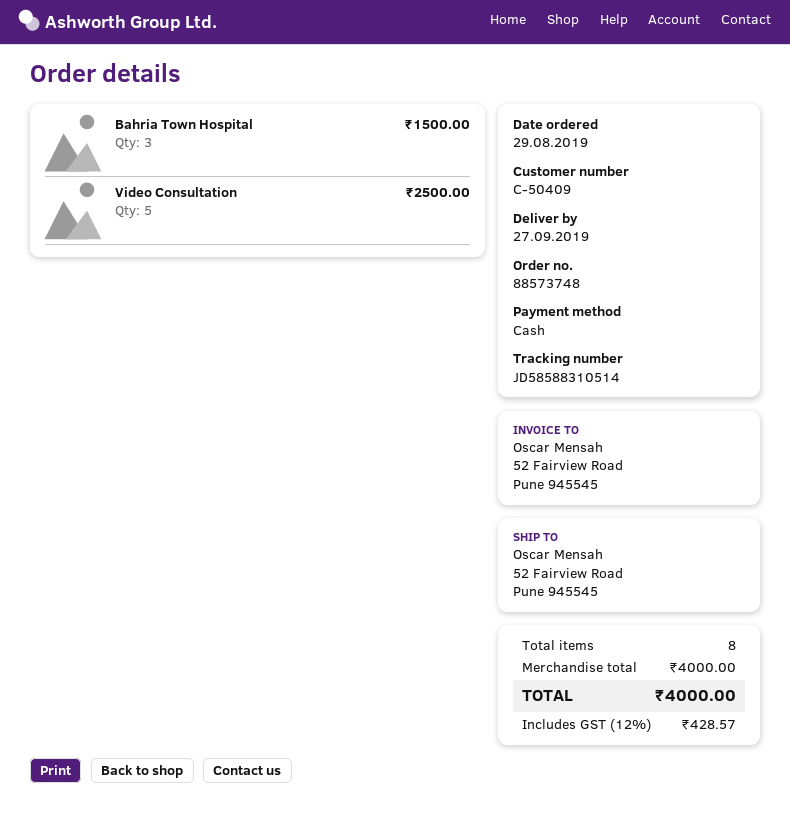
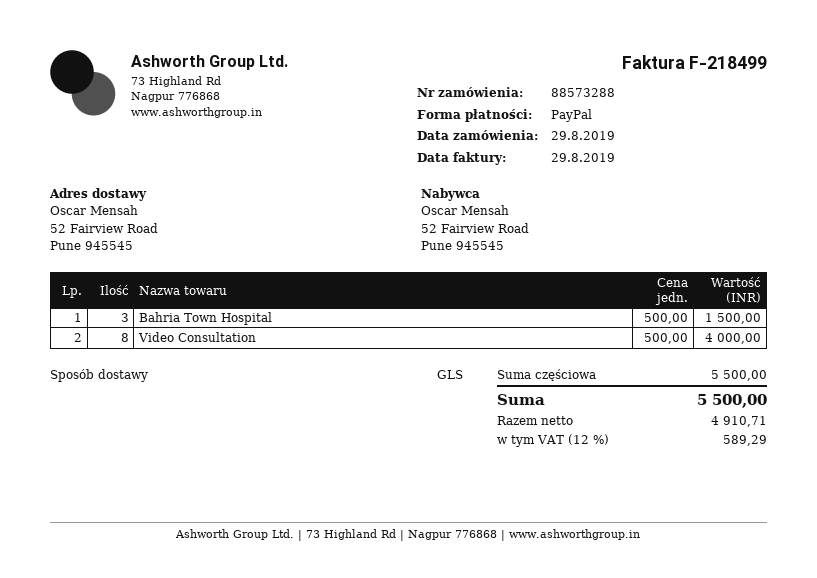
order number: 88573748 -> 88573288
payment method: cash -> PayPal
Video Consultation: 5 for 2500.00 -> 8 for 4000.00
subtotal: 4000.00 -> 5500.00
tax: 12% = 428.57 -> 12% = 589.29
total: 4000.00 -> 5500.00

